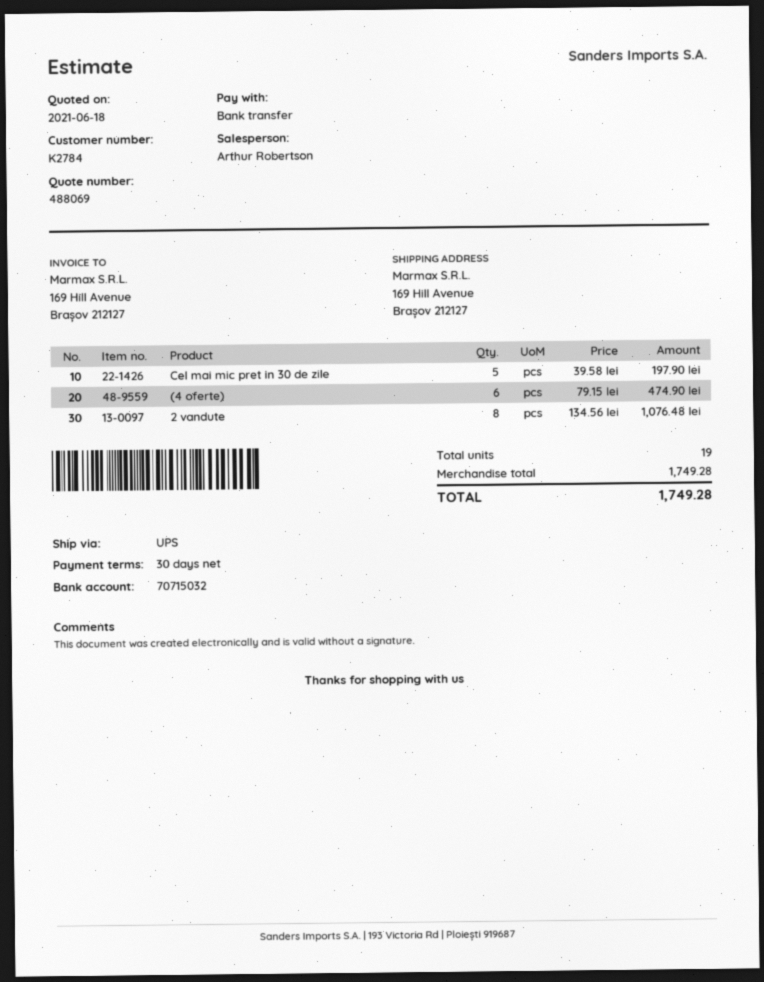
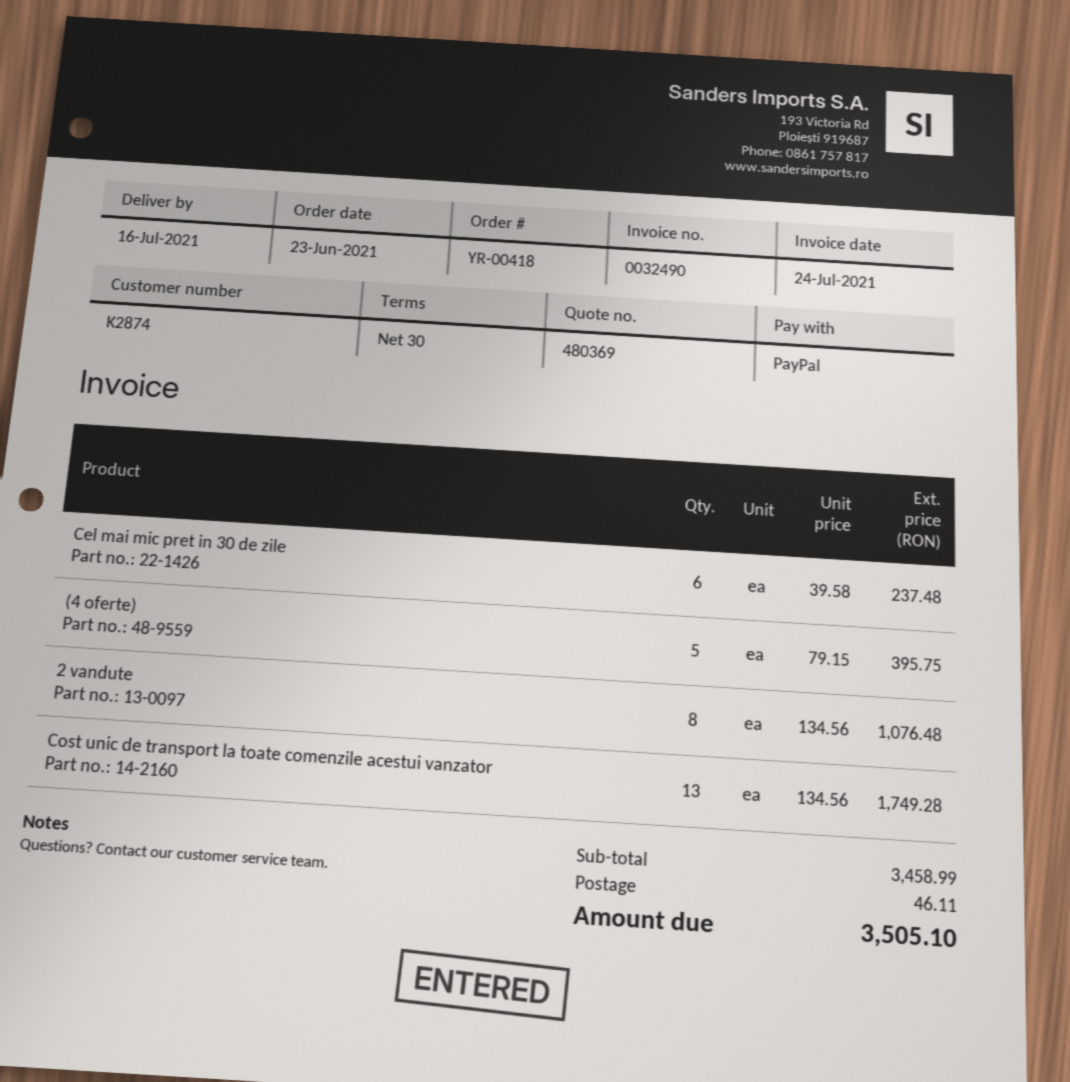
quote number: 488069 -> 480369
customer number: K2784 -> K2874
payment method: bank transfer -> PayPal
Cel mai mic pret in 30 de zile: 5 x 39.58 = 197.90 -> 6 x 39.58 = 237.48
(4 oferte): 6 x 79.15 = 474.90 -> 5 x 79.15 = 395.75
Cost unic de transport la toate comenzile acestui vanzator: none -> 13 x 134.56 = 1749.28
subtotal: 1749.28 -> 3458.99
shipping: none -> 46.11
total: 1749.28 -> 3505.10

